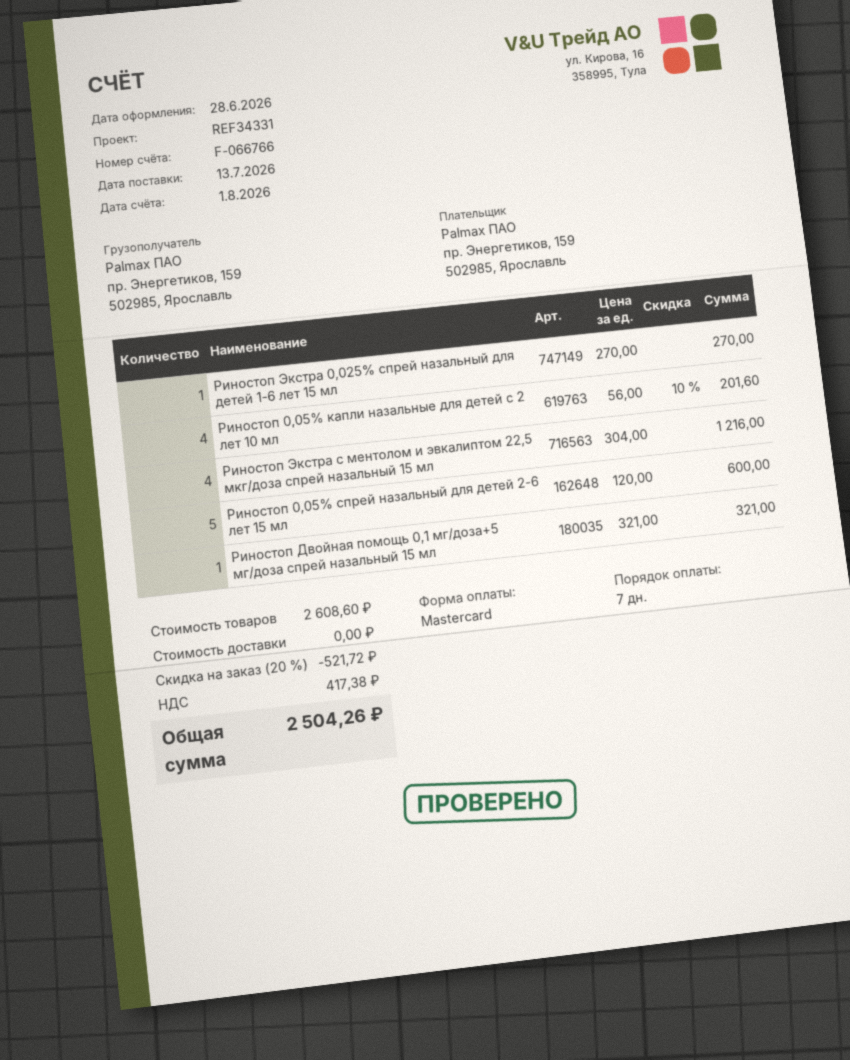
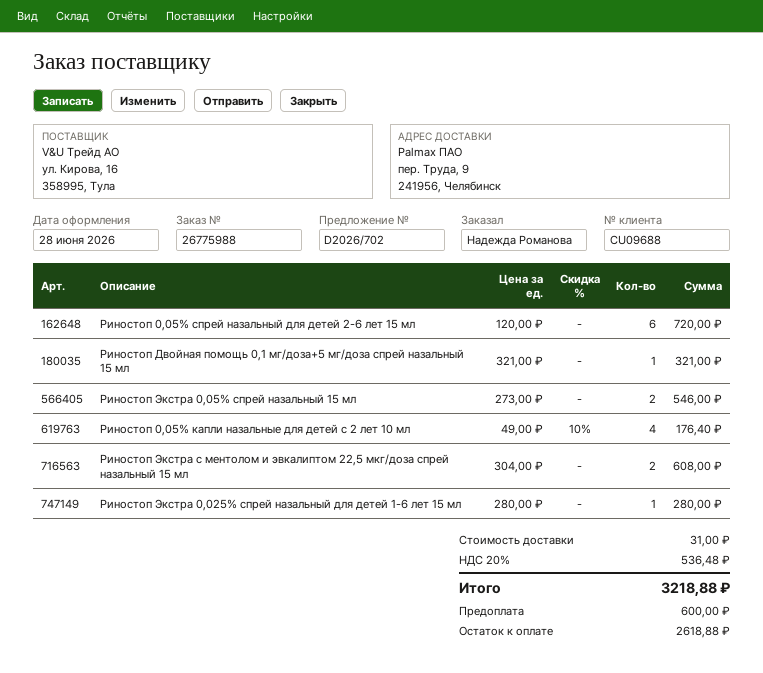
ship to: пр. Энергетиков, 159, 502985, Ярославль -> пер. Труда, 9, 241956, Челябинск
Риностоп Экстра 0,025% спрей назальный для детей 1-6 лет 15 мл: 1 x 270.00 = 270.00 -> 1 x 280.00 = 280.00
Риностоп 0,05% капли назальные для детей с 2 лет 10 мл: 4 x 56.00 - 10% = 201.60 -> 4 x 49.00 - 10% = 176.40
Риностоп Экстра с ментолом и эвкалиптом 22,5 мкг/доза спрей назальный 15 мл: 4 x 304.00 = 1216.00 -> 2 x 304.00 = 608.00
Риностоп 0,05% спрей назальный для детей 2-6 лет 15 мл: 5 x 120.00 = 600.00 -> 6 x 120.00 = 720.00
Риностоп Экстра 0,05% спрей назальный 15 мл: none -> 2 x 273.00 = 546.00
discount: 20% = 521.72 -> none
shipping: 0.00 -> 31.00
tax: 417.38 -> 536.48
total: 2504.26 -> 3218.88

